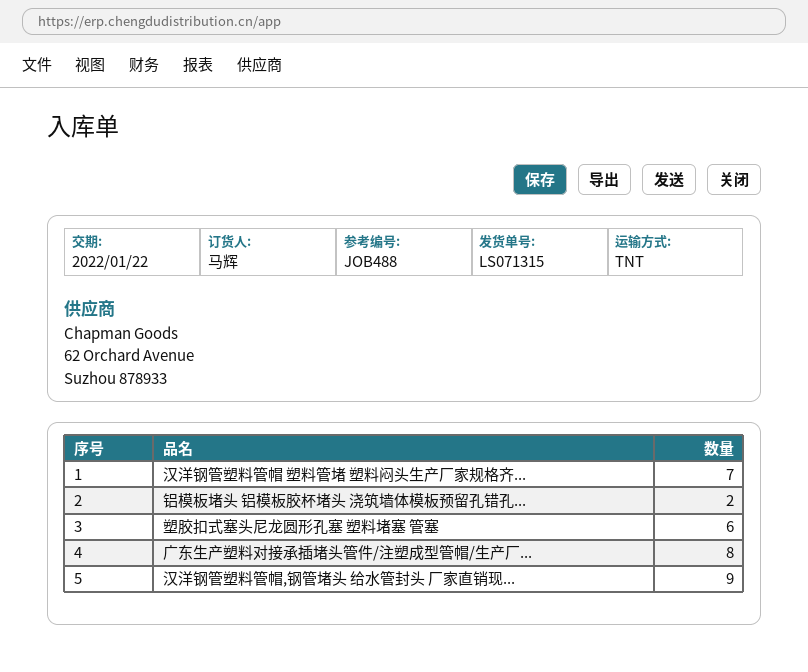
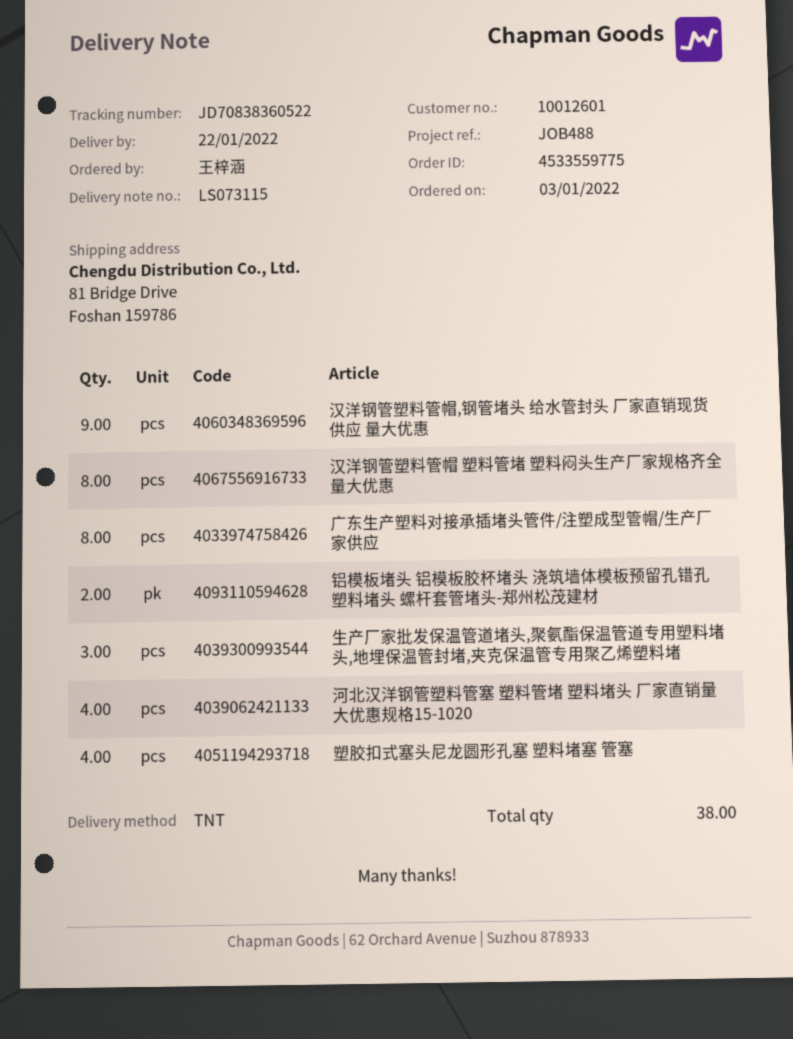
delivery note number: LS071315 -> LS073115
ordered by: 马辉 -> 王梓涵
汉洋钢管塑料管帽 塑料管堵 塑料闷头生产厂家规格齐...: 7 -> 8
塑胶扣式塞头尼龙圆形孔塞 塑料堵塞 管塞: 6 -> 4
生产厂家批发保温管道堵头,聚氨酯保温管道专用塑料堵头,地埋保温管封堵,夹克保温管专用聚乙烯塑料堵: none -> 3
河北汉洋钢管塑料管塞 塑料管堵 塑料堵头 厂家直销量大优惠规格15-1020: none -> 4

